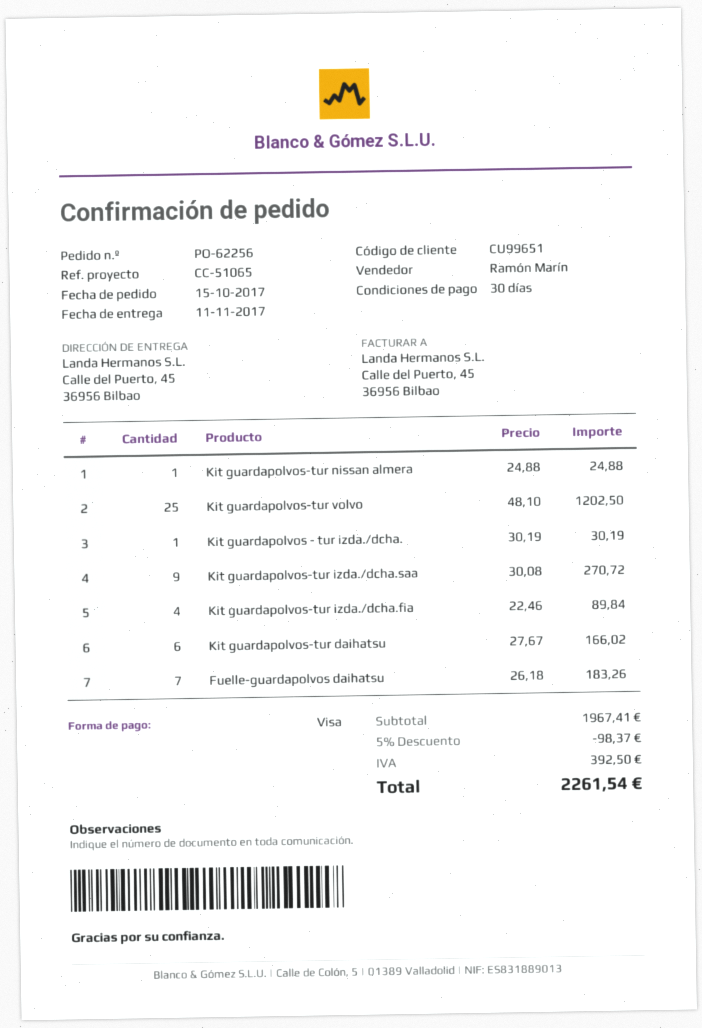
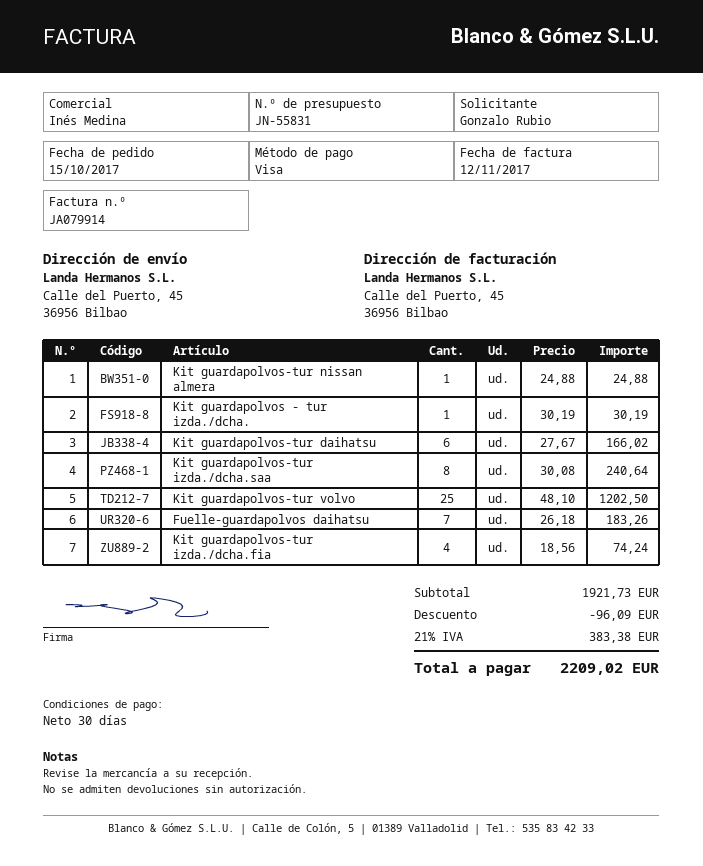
sales rep: Ramón Marín -> Inés Medina
Kit guardapolvos-tur izda./dcha.saa: 9 x 30.08 = 270.72 -> 8 x 30.08 = 240.64
Kit guardapolvos-tur izda./dcha.fia: 4 x 22.46 = 89.84 -> 4 x 18.56 = 74.24
subtotal: 1967.41 -> 1921.73
discount: 98.37 -> 96.09
tax: 392.50 -> 383.38
total: 2261.54 -> 2209.02

